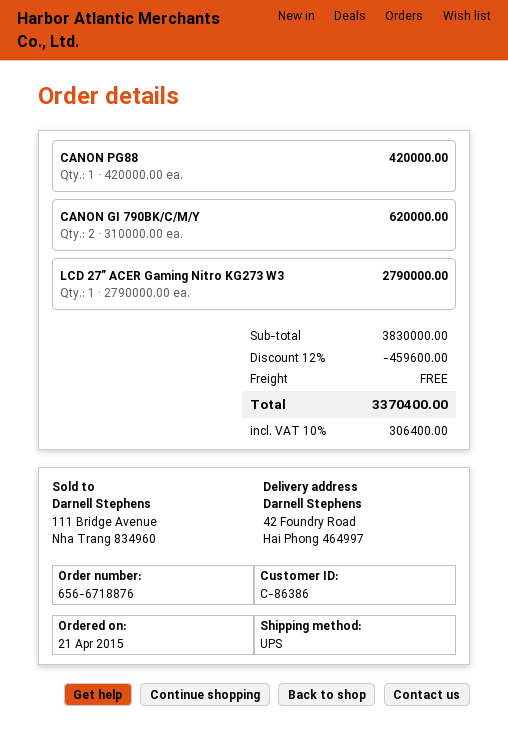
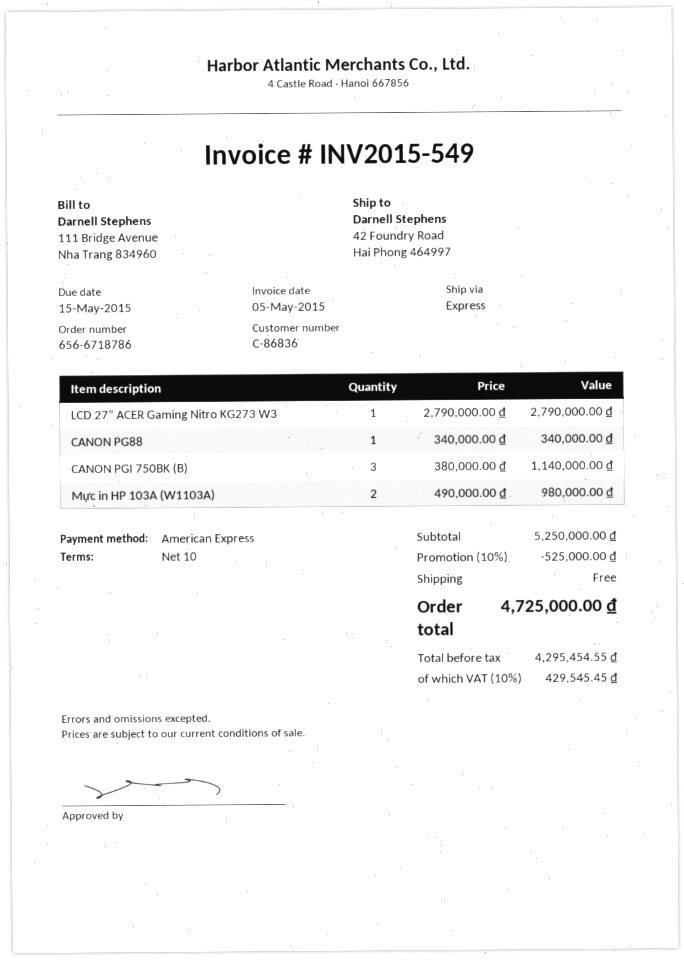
order number: 656-6718876 -> 656-6718786
customer number: C-86386 -> C-86836
shipping method: UPS -> express
CANON PG88: 1 x 420000.00 = 420000.00 -> 1 x 340000.00 = 340000.00
CANON GI 790BK/C/M/Y: 2 x 310000.00 = 620000.00 -> none
CANON PGI 750BK (B): none -> 3 x 380000.00 = 1140000.00
Mực in HP 103A (W1103A): none -> 2 x 490000.00 = 980000.00
subtotal: 3830000.00 -> 5250000.00
discount: 12% = 459600.00 -> 10% = 525000.00
tax: 10% = 306400.00 -> 10% = 429545.45
total: 3370400.00 -> 4725000.00

